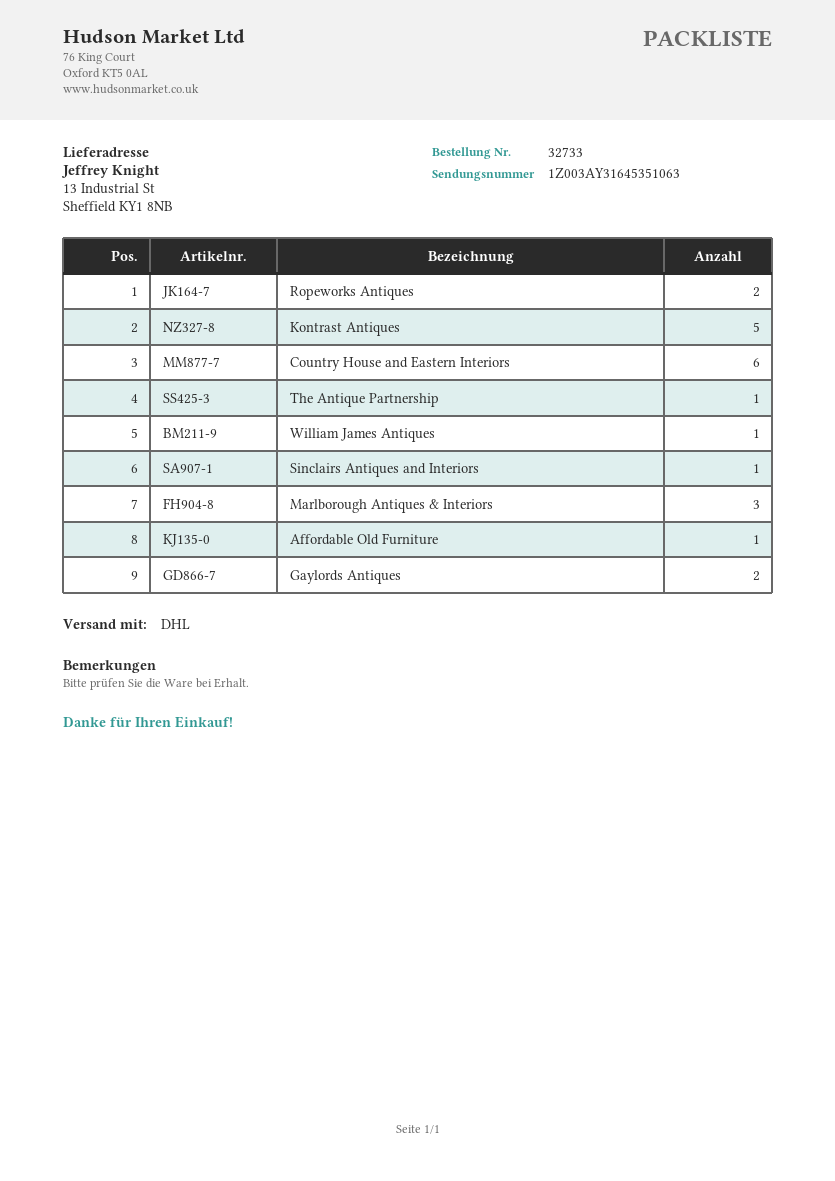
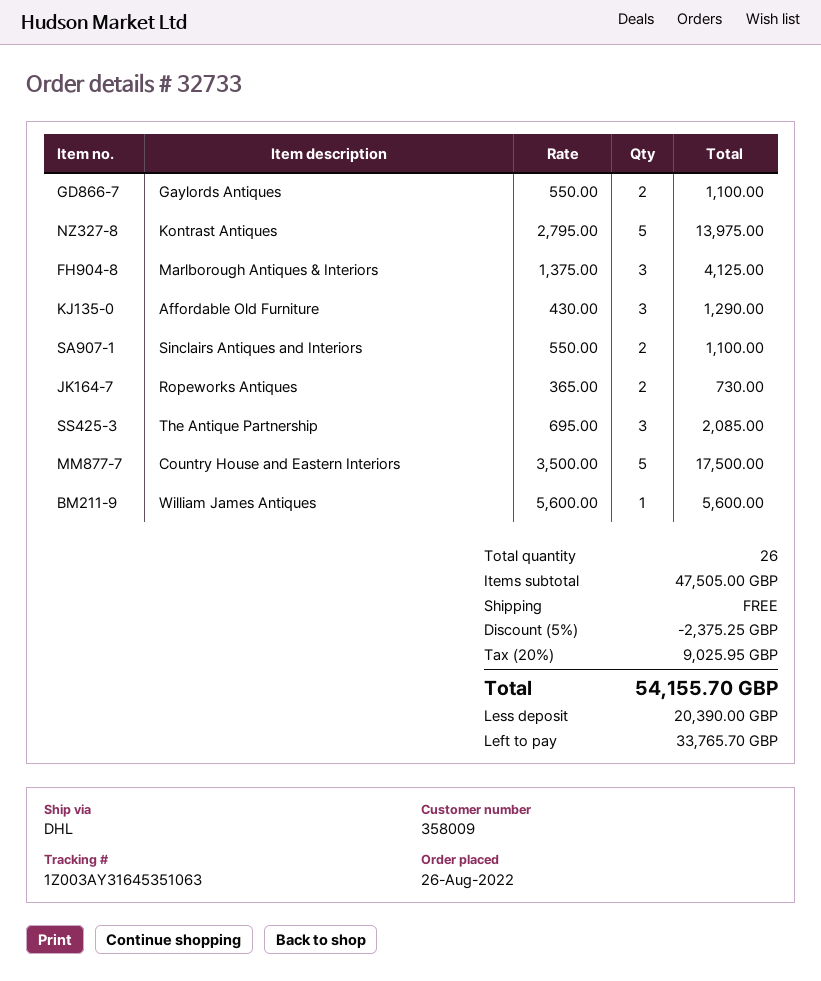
Country House and Eastern Interiors: 6 -> 5
The Antique Partnership: 1 -> 3
Sinclairs Antiques and Interiors: 1 -> 2
Affordable Old Furniture: 1 -> 3

